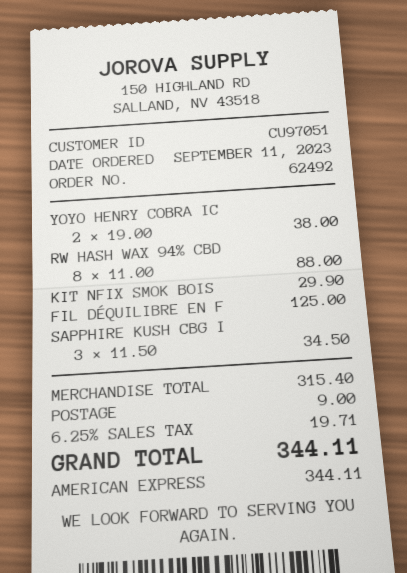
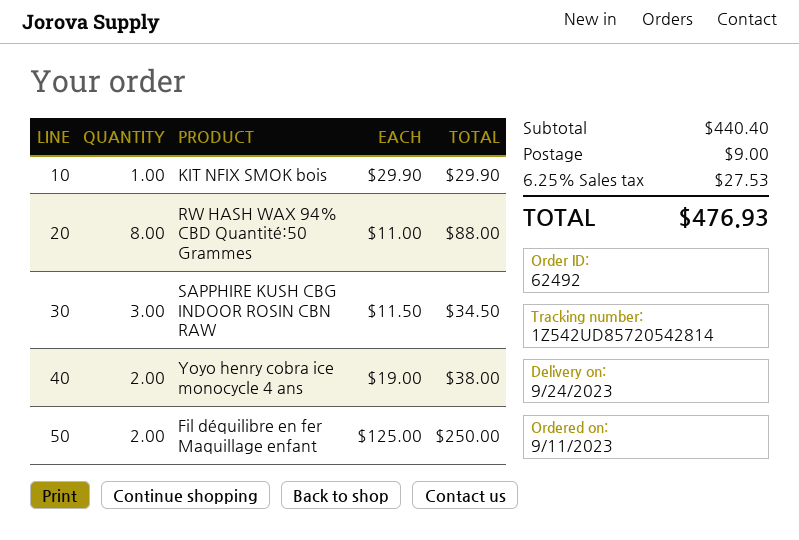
FIL DÉQUILIBRE EN F: 1 x 125.00 = 125.00 -> 2 x 125.00 = 250.00
subtotal: 315.40 -> 440.40
tax: 6.25% = 19.71 -> 6.25% = 27.53
total: 344.11 -> 476.93

